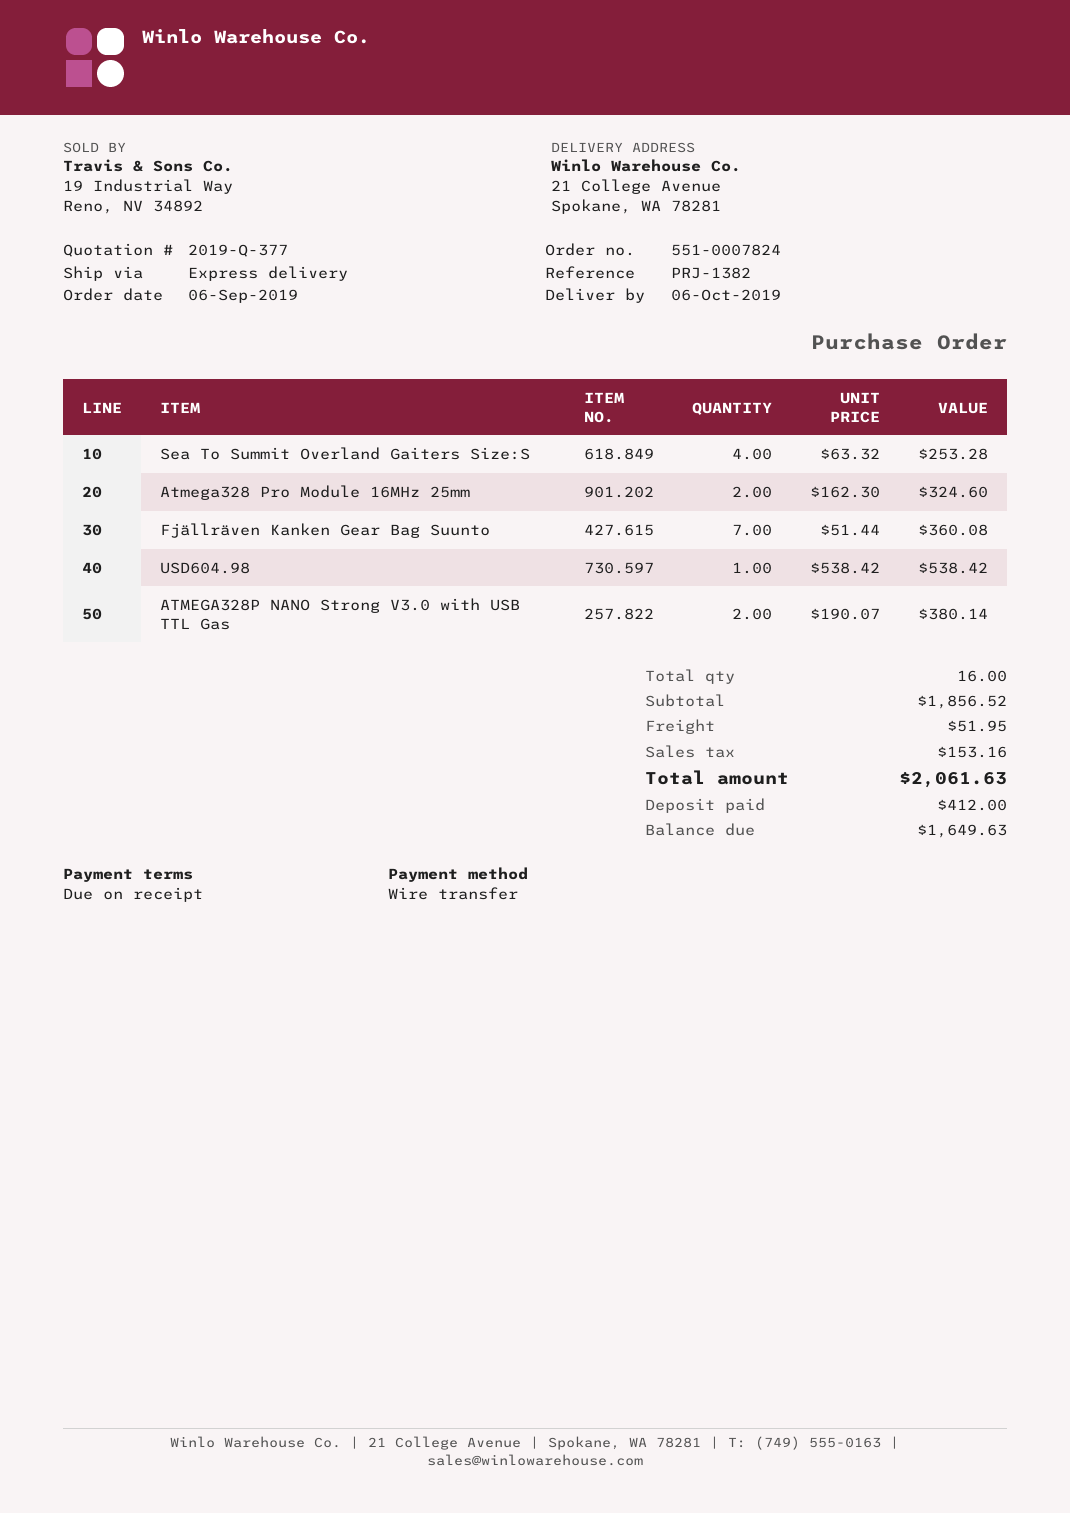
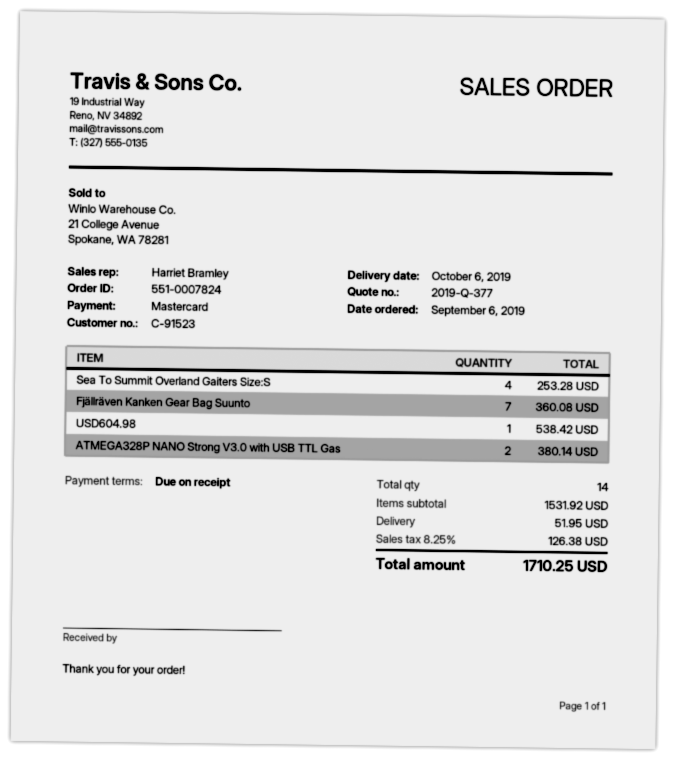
payment method: bank transfer -> Mastercard
Atmega328 Pro Module 16MHz 25mm: 2 for 324.60 -> none
total quantity: 16 -> 14
subtotal: 1856.52 -> 1531.92
tax: 153.16 -> 126.38
total: 2061.63 -> 1710.25

